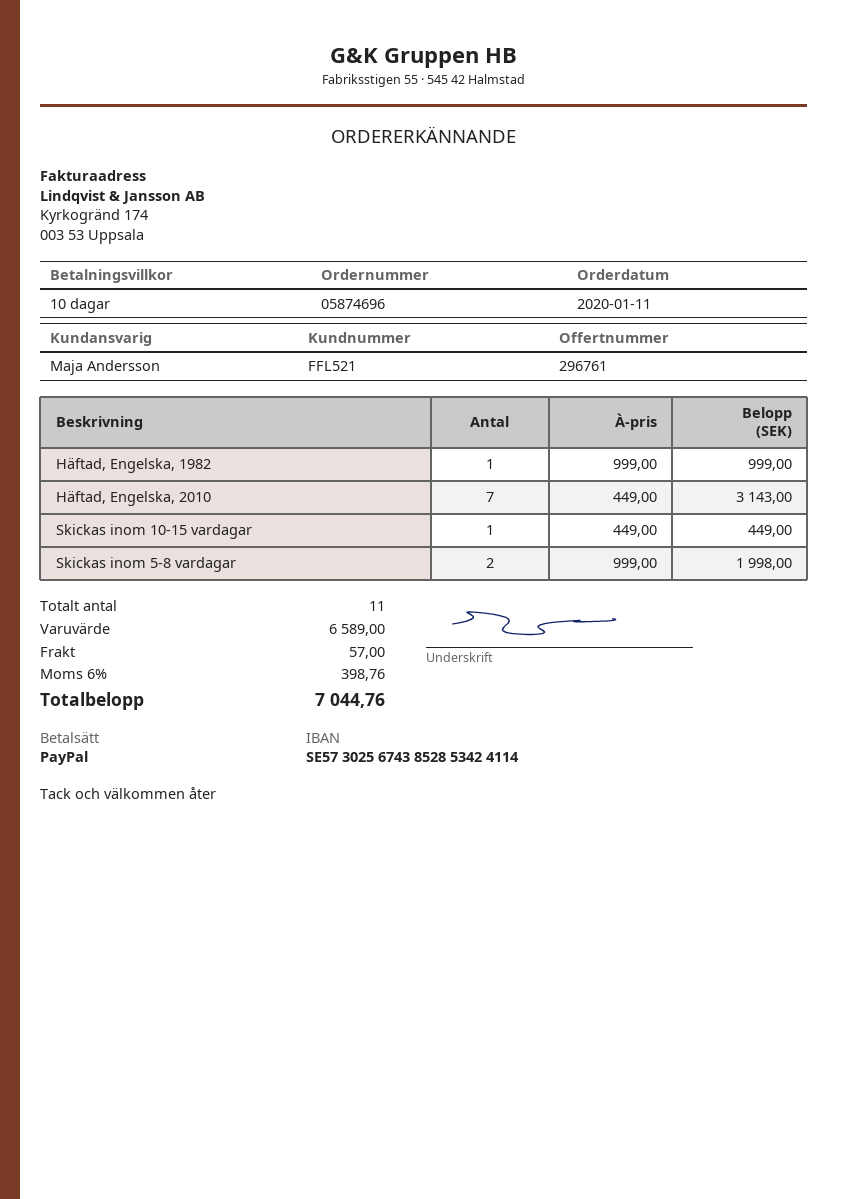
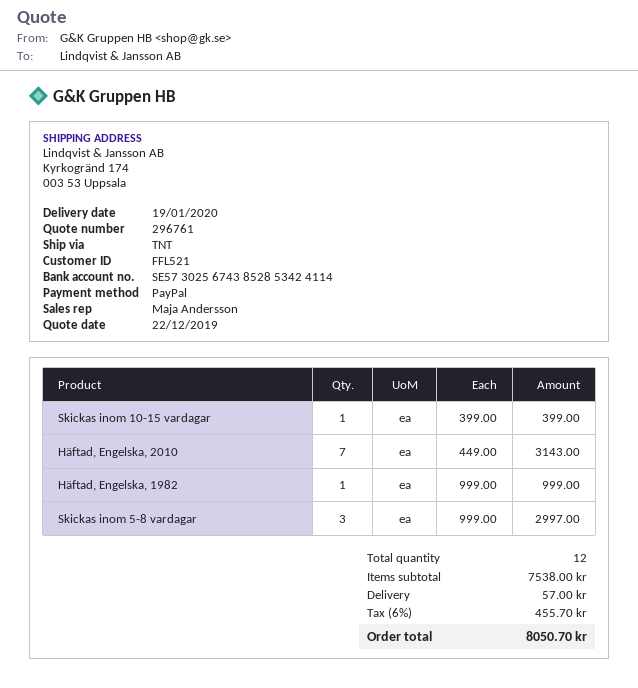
Skickas inom 10-15 vardagar: 1 x 449.00 = 449.00 -> 1 x 399.00 = 399.00
Skickas inom 5-8 vardagar: 2 x 999.00 = 1998.00 -> 3 x 999.00 = 2997.00
total quantity: 11 -> 12
subtotal: 6589.00 -> 7538.00
tax: 6% = 398.76 -> 6% = 455.70
total: 7044.76 -> 8050.70

